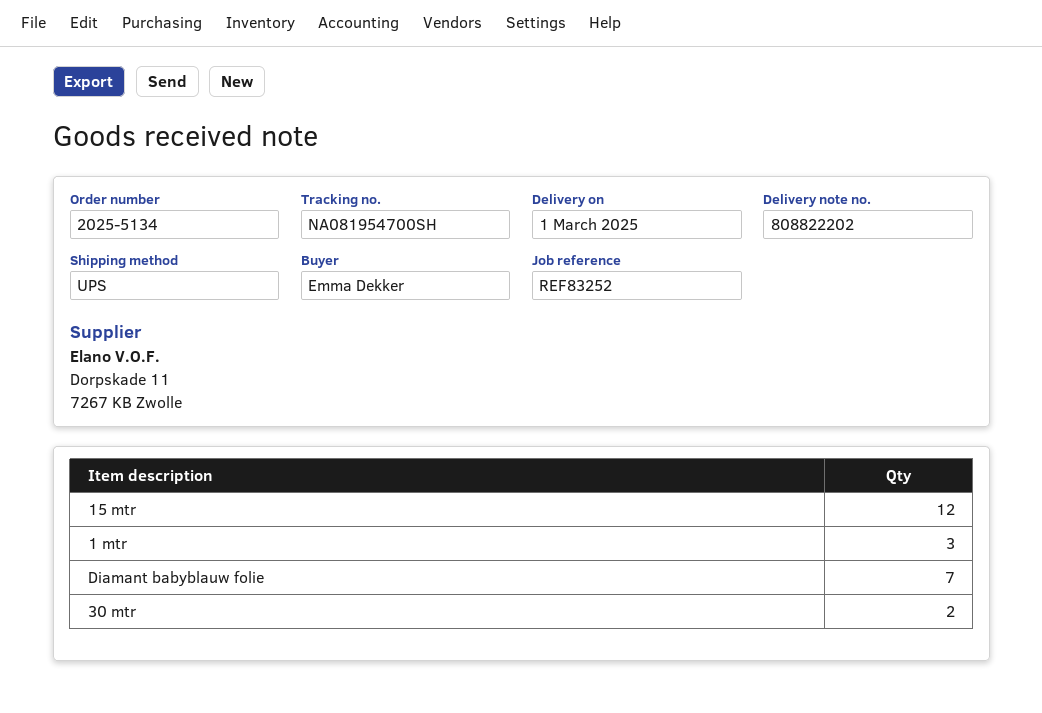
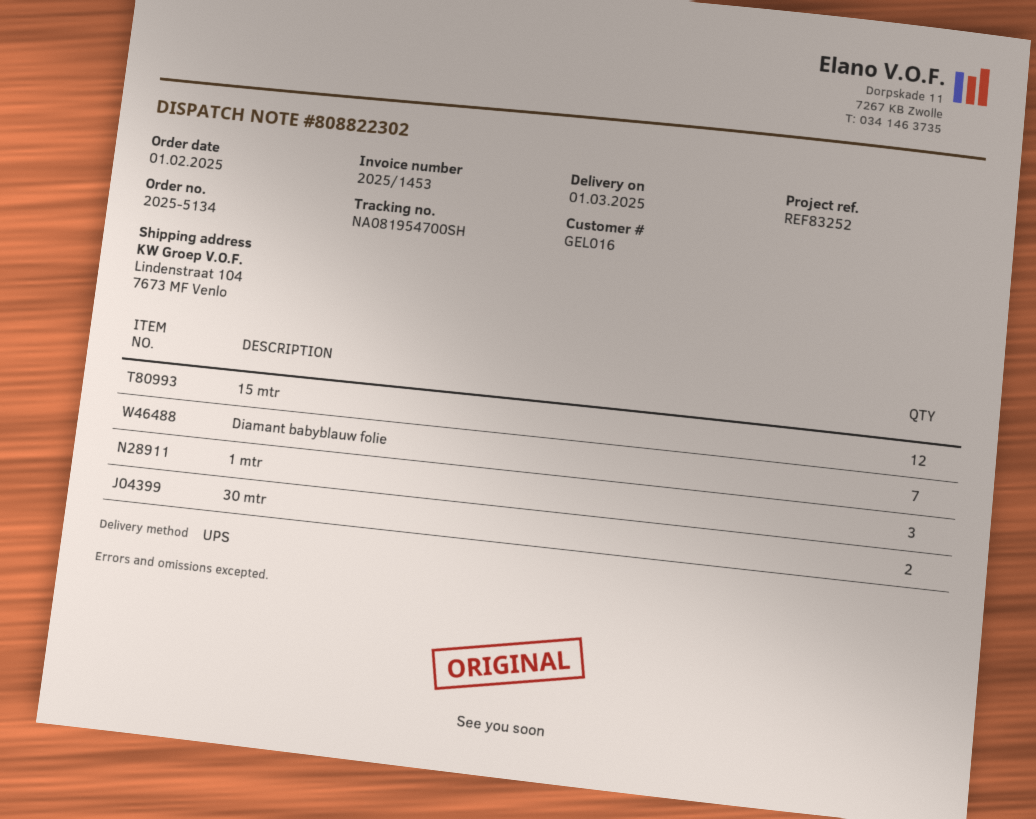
delivery note number: 808822202 -> 808822302

